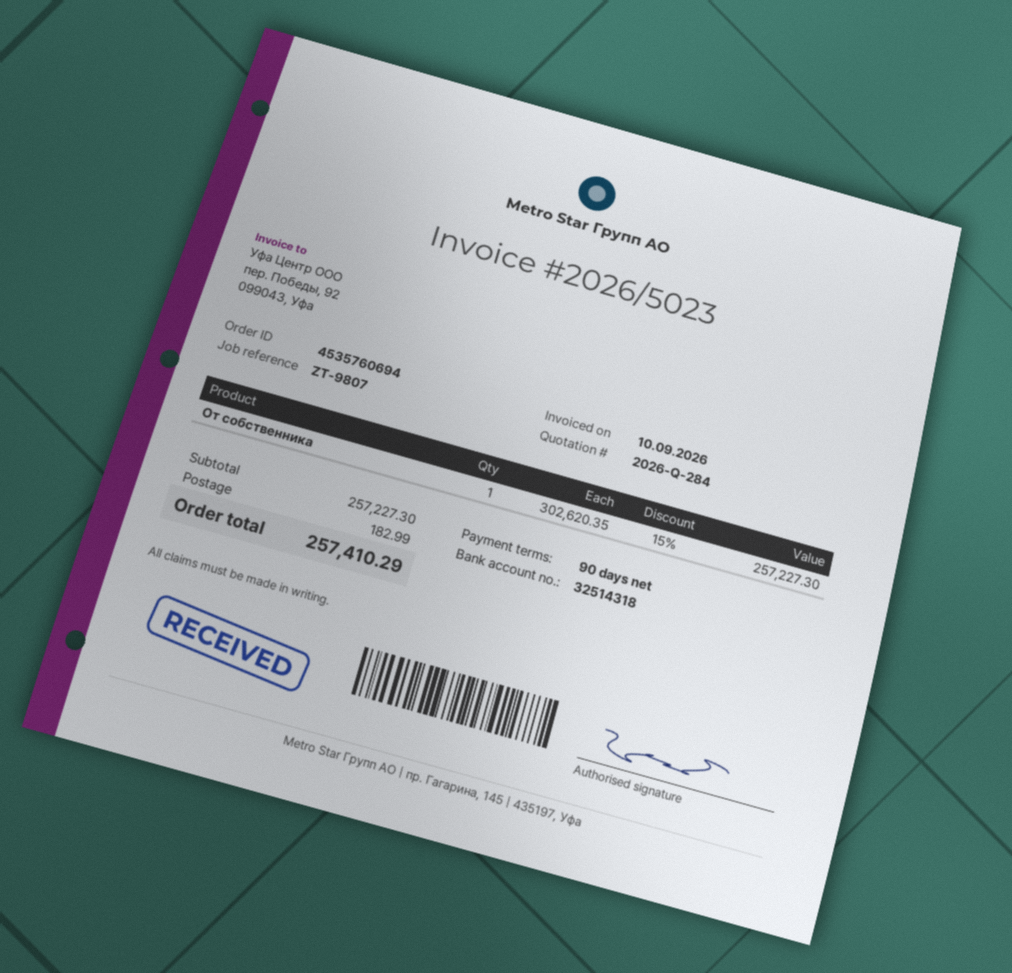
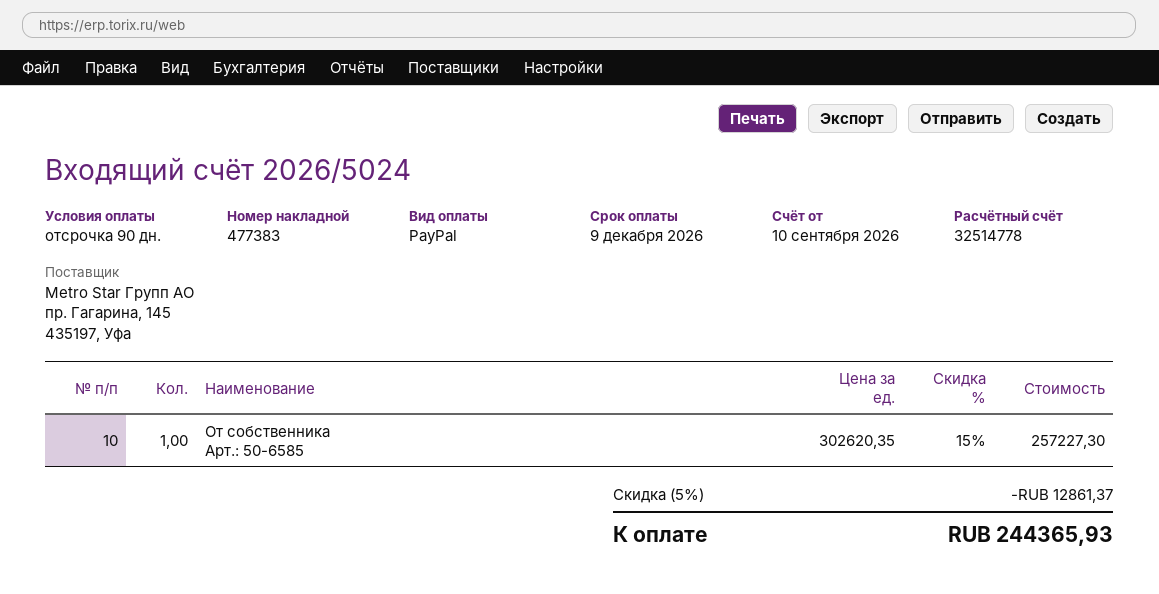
invoice number: 2026/5023 -> 2026/5024
bank account: 32514318 -> 32514778
discount: none -> 5% = 12861.37
shipping: 182.99 -> none
total: 257410.29 -> 244365.93

